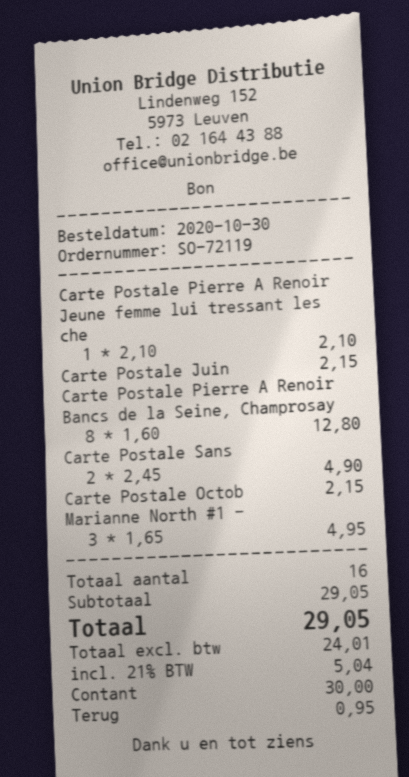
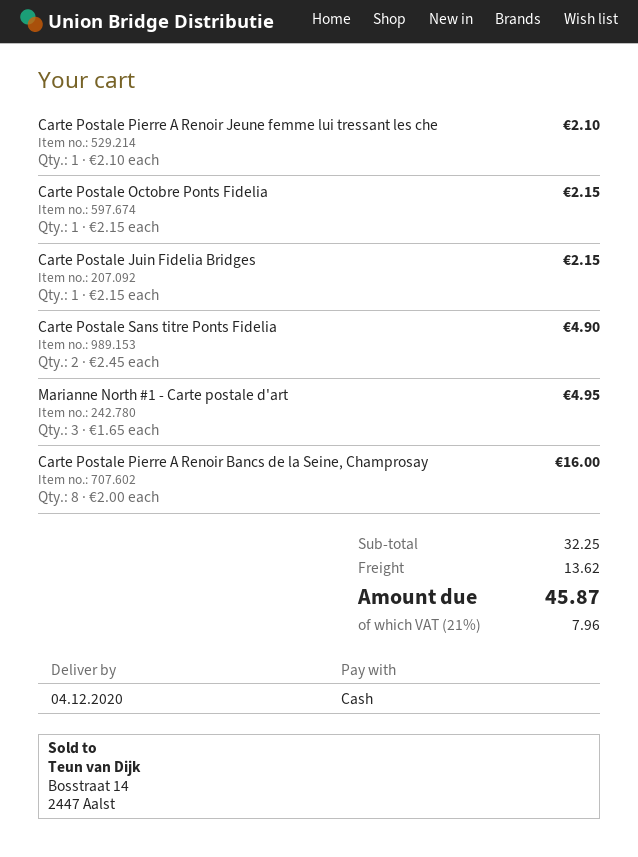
Carte Postale Pierre A Renoir Bancs de la Seine, Champrosay: 8 x 1.60 = 12.80 -> 8 x 2.00 = 16.00
subtotal: 29.05 -> 32.25
shipping: none -> 13.62
tax: 21% = 5.04 -> 21% = 7.96
total: 29.05 -> 45.87

